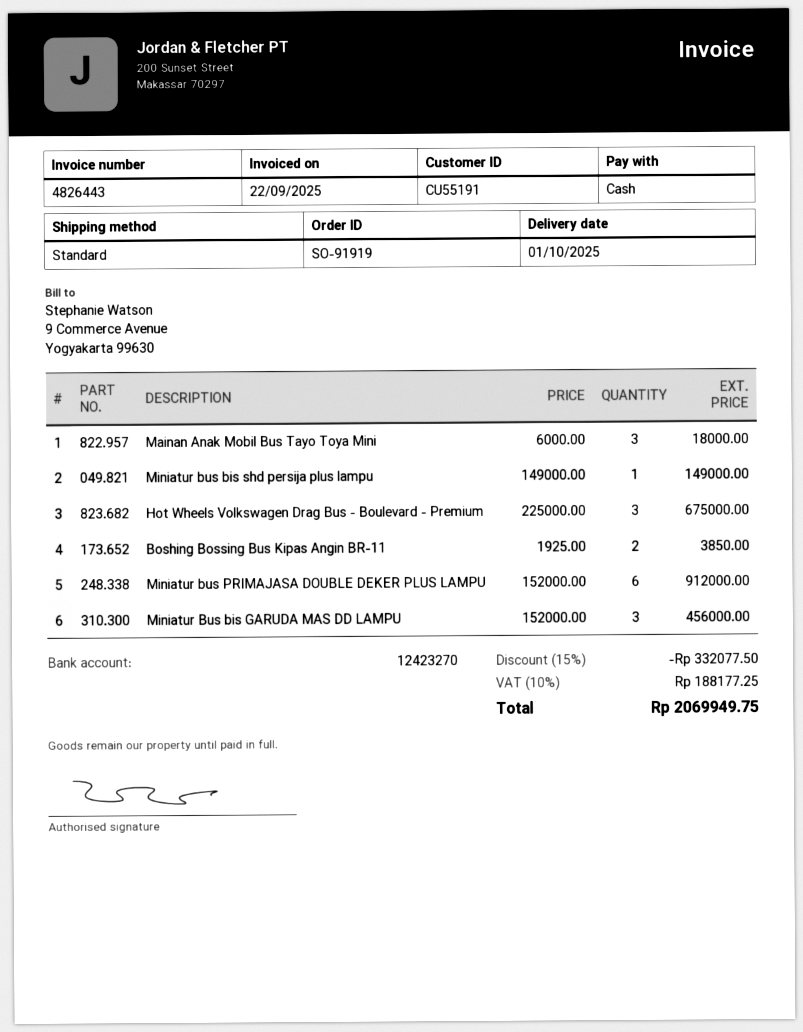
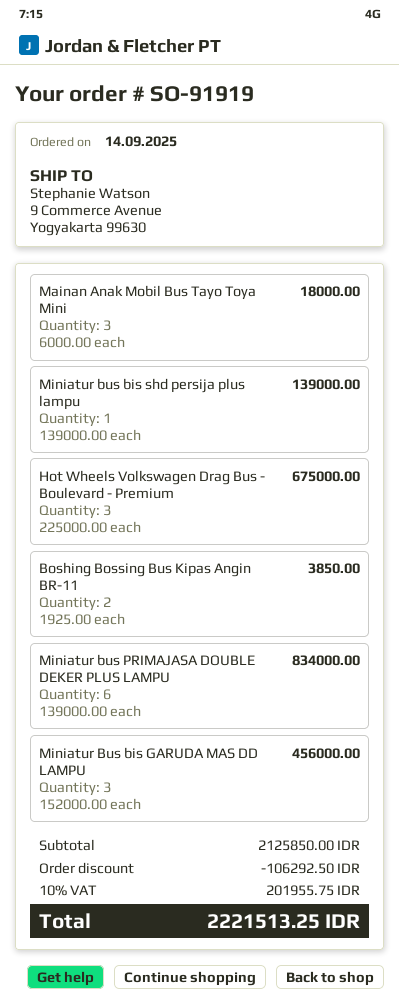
Miniatur bus bis shd persija plus lampu: 1 x 149000.00 = 149000.00 -> 1 x 139000.00 = 139000.00
Miniatur bus PRIMAJASA DOUBLE DEKER PLUS LAMPU: 6 x 152000.00 = 912000.00 -> 6 x 139000.00 = 834000.00
discount: 332077.50 -> 106292.50
tax: 10% = 188177.25 -> 10% = 201955.75
total: 2069949.75 -> 2221513.25

